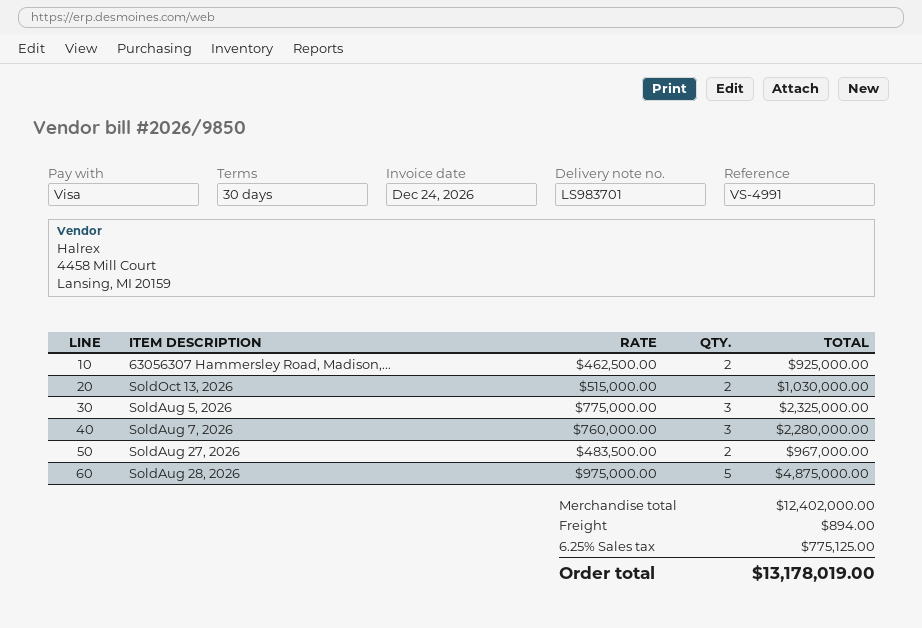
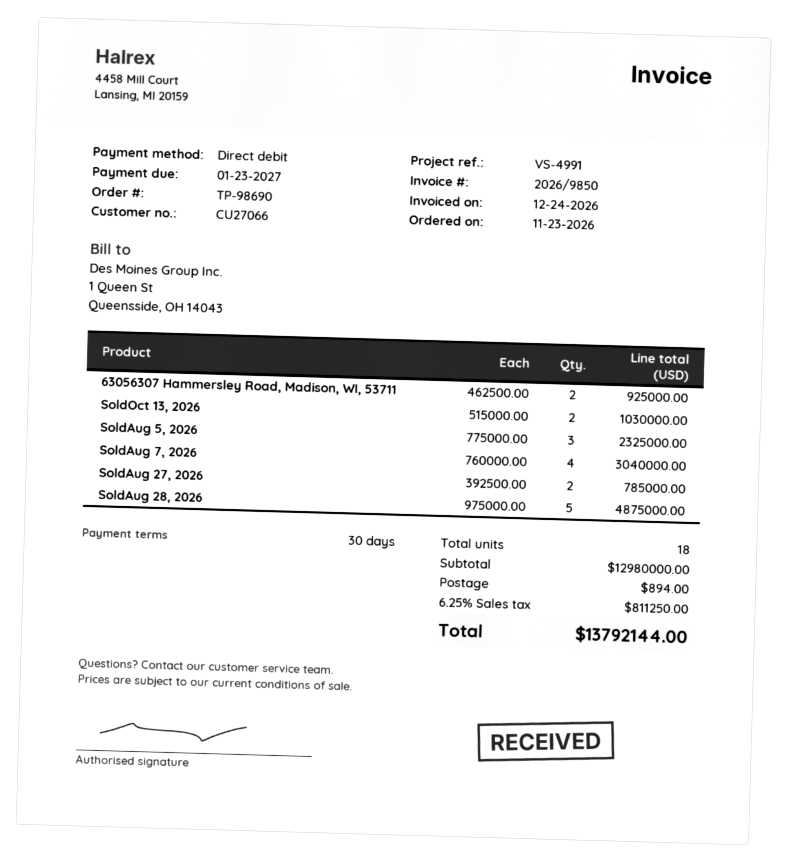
payment method: Visa -> direct debit
SoldAug 7, 2026: 3 x 760000.00 = 2280000.00 -> 4 x 760000.00 = 3040000.00
SoldAug 27, 2026: 2 x 483500.00 = 967000.00 -> 2 x 392500.00 = 785000.00
subtotal: 12402000.00 -> 12980000.00
tax: 6.25% = 775125.00 -> 6.25% = 811250.00
total: 13178019.00 -> 13792144.00

